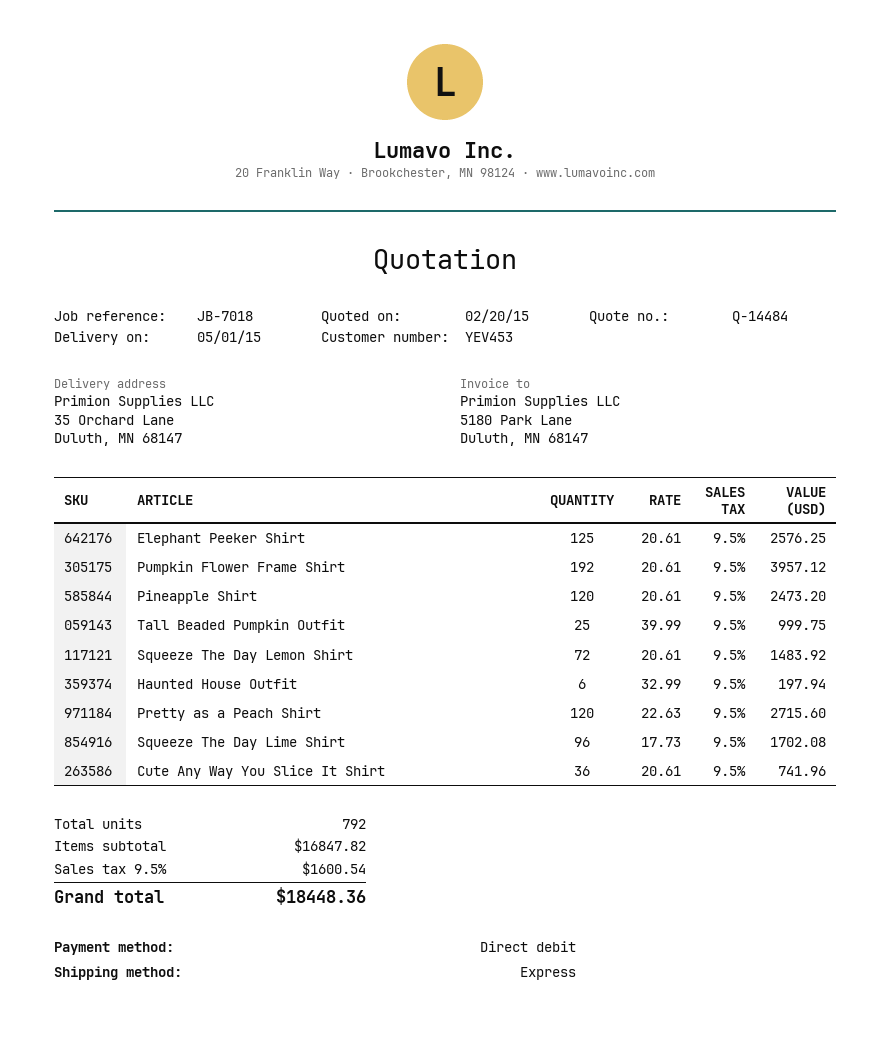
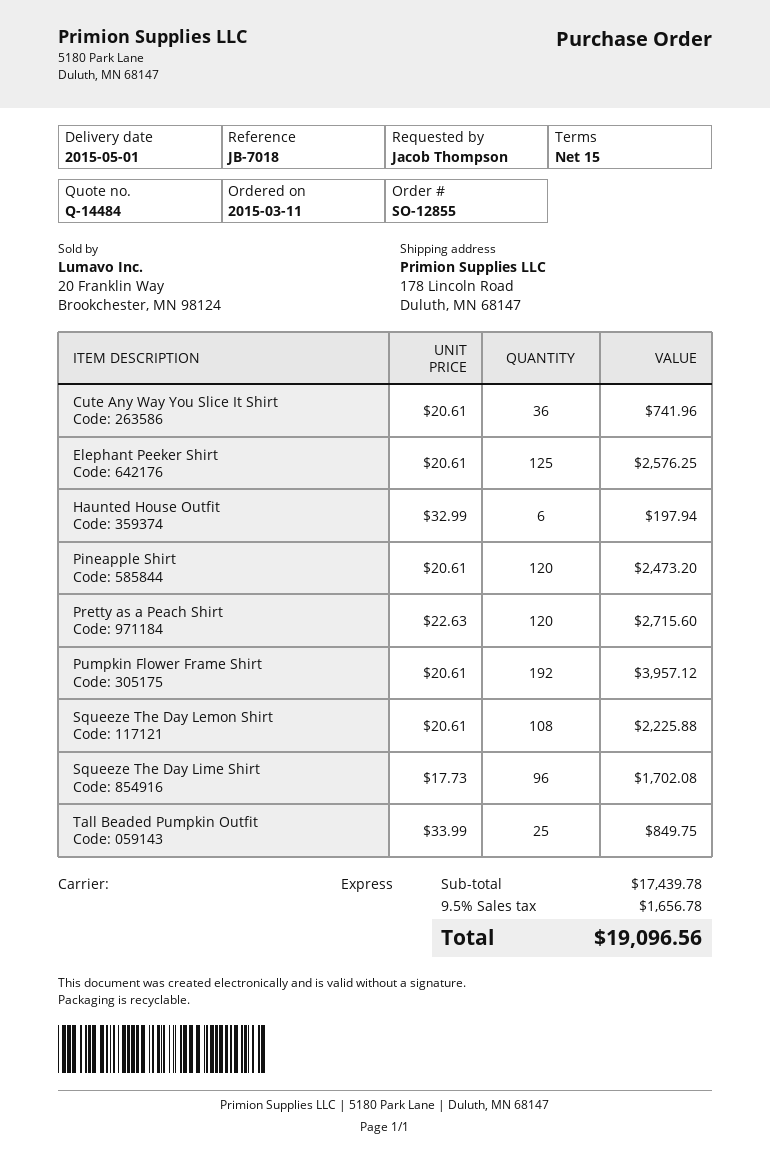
ship to: 35 Orchard Lane, Duluth, MN 68147 -> 178 Lincoln Road, Duluth, MN 68147
Tall Beaded Pumpkin Outfit: 25 x 39.99 = 999.75 -> 25 x 33.99 = 849.75
Squeeze The Day Lemon Shirt: 72 x 20.61 = 1483.92 -> 108 x 20.61 = 2225.88
subtotal: 16847.82 -> 17439.78
tax: 9.5% = 1600.54 -> 9.5% = 1656.78
total: 18448.36 -> 19096.56

